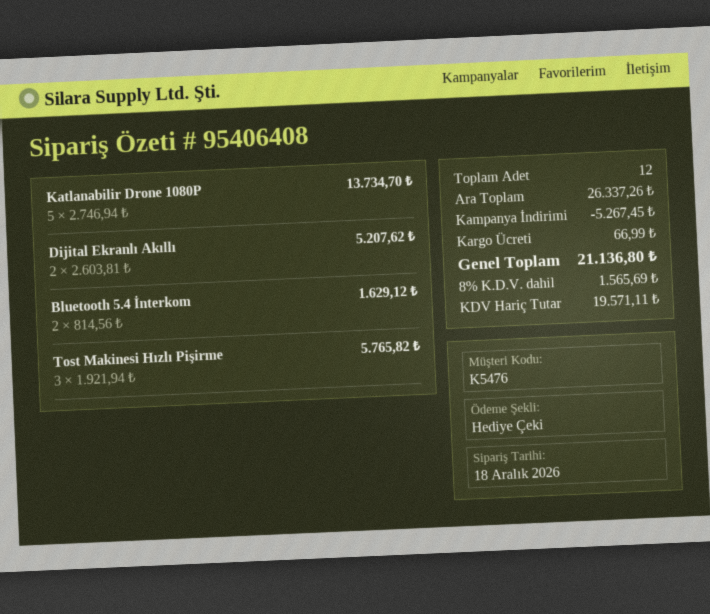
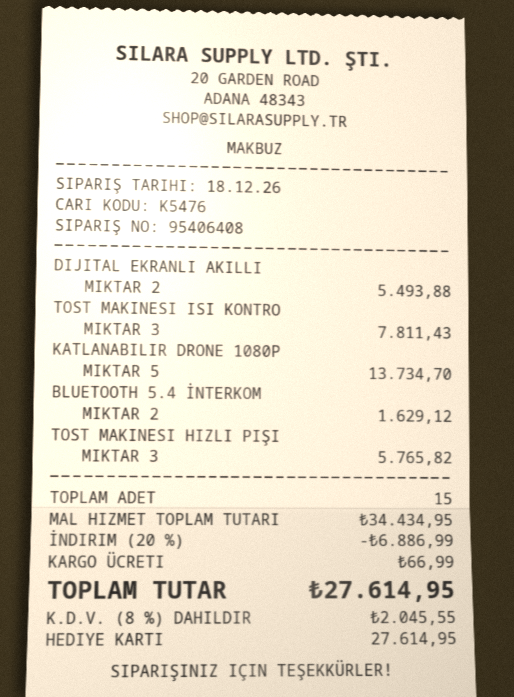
Dijital Ekranlı Akıllı: 2 for 5207.62 -> 2 for 5493.88
TOST MAKINESI ISI KONTRO: none -> 3 for 7811.43
total quantity: 12 -> 15
subtotal: 26337.26 -> 34434.95
discount: 5267.45 -> 6886.99
tax: 8% = 1565.69 -> 8% = 2045.55
total: 21136.80 -> 27614.95

